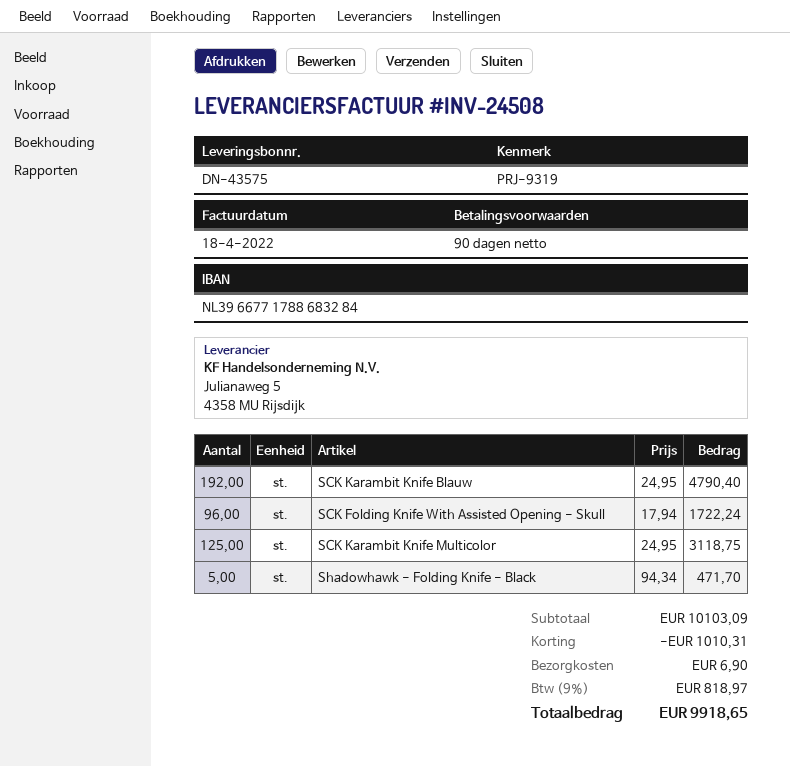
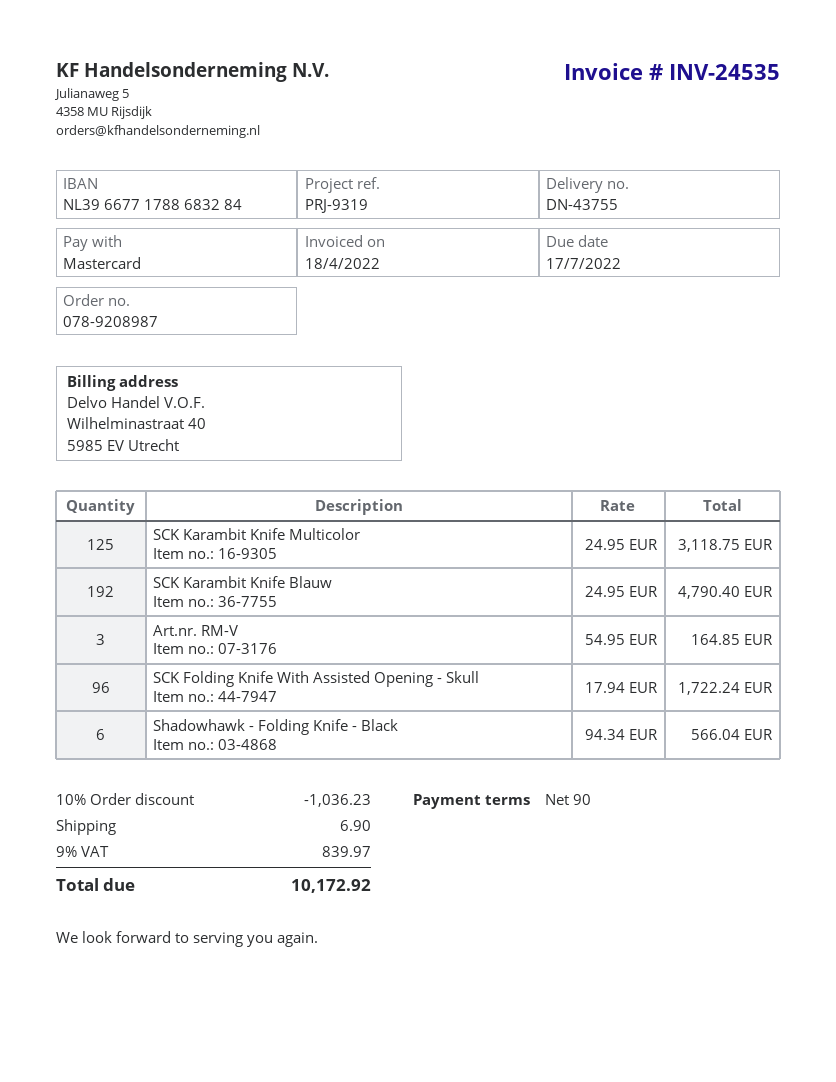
delivery note number: DN-43575 -> DN-43755
invoice number: INV-24508 -> INV-24535
Shadowhawk - Folding Knife - Black: 5 x 94.34 = 471.70 -> 6 x 94.34 = 566.04
Art.nr. RM-V: none -> 3 x 54.95 = 164.85
discount: 1010.31 -> 1036.23
tax: 9% = 818.97 -> 9% = 839.97
total: 9918.65 -> 10172.92

